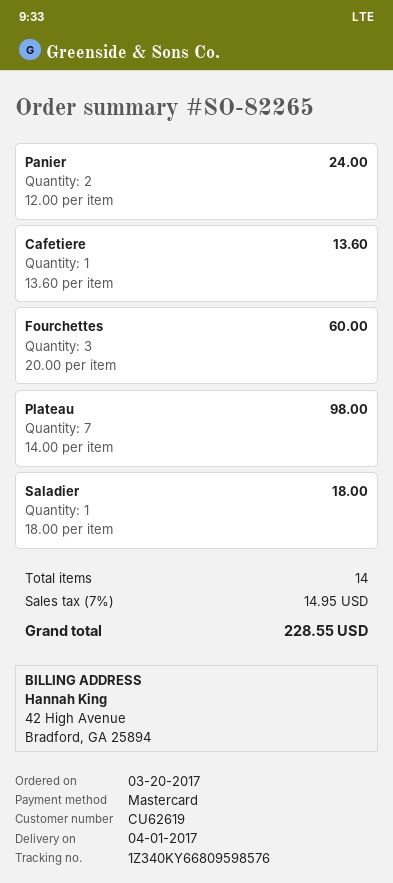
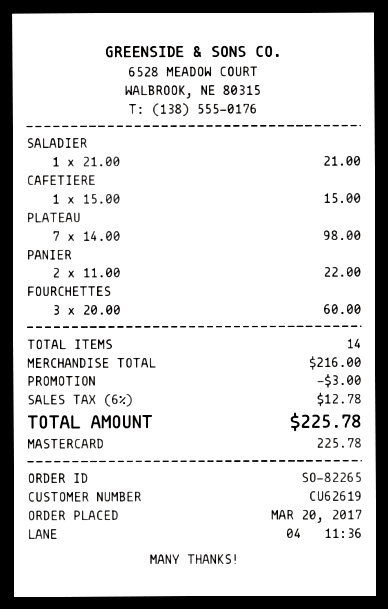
Panier: 2 x 12.00 = 24.00 -> 2 x 11.00 = 22.00
Cafetiere: 1 x 13.60 = 13.60 -> 1 x 15.00 = 15.00
Saladier: 1 x 18.00 = 18.00 -> 1 x 21.00 = 21.00
discount: none -> 3.00
tax: 7% = 14.95 -> 6% = 12.78
total: 228.55 -> 225.78

